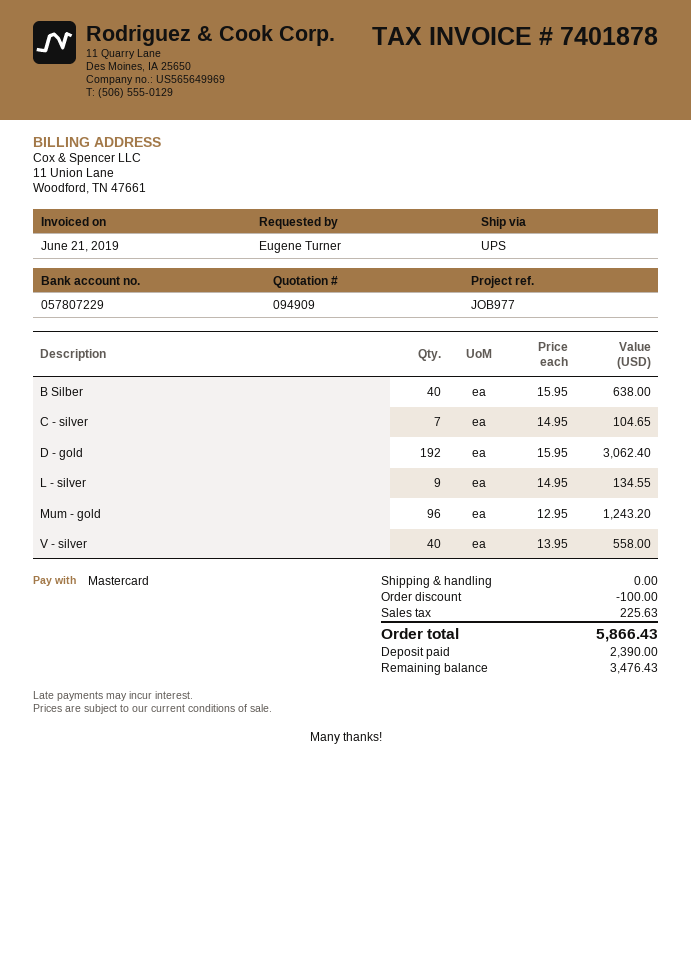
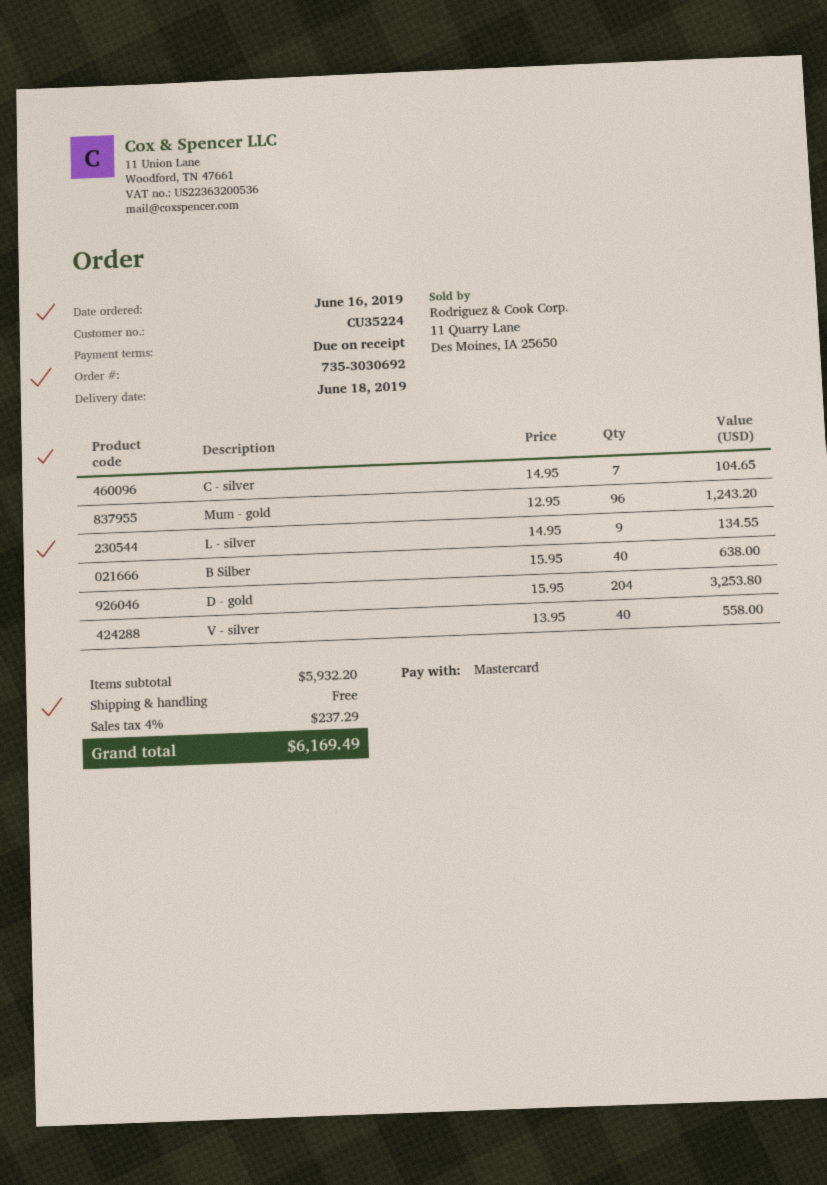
D - gold: 192 x 15.95 = 3062.40 -> 204 x 15.95 = 3253.80
discount: 100.00 -> none
tax: 225.63 -> 237.29
total: 5866.43 -> 6169.49

